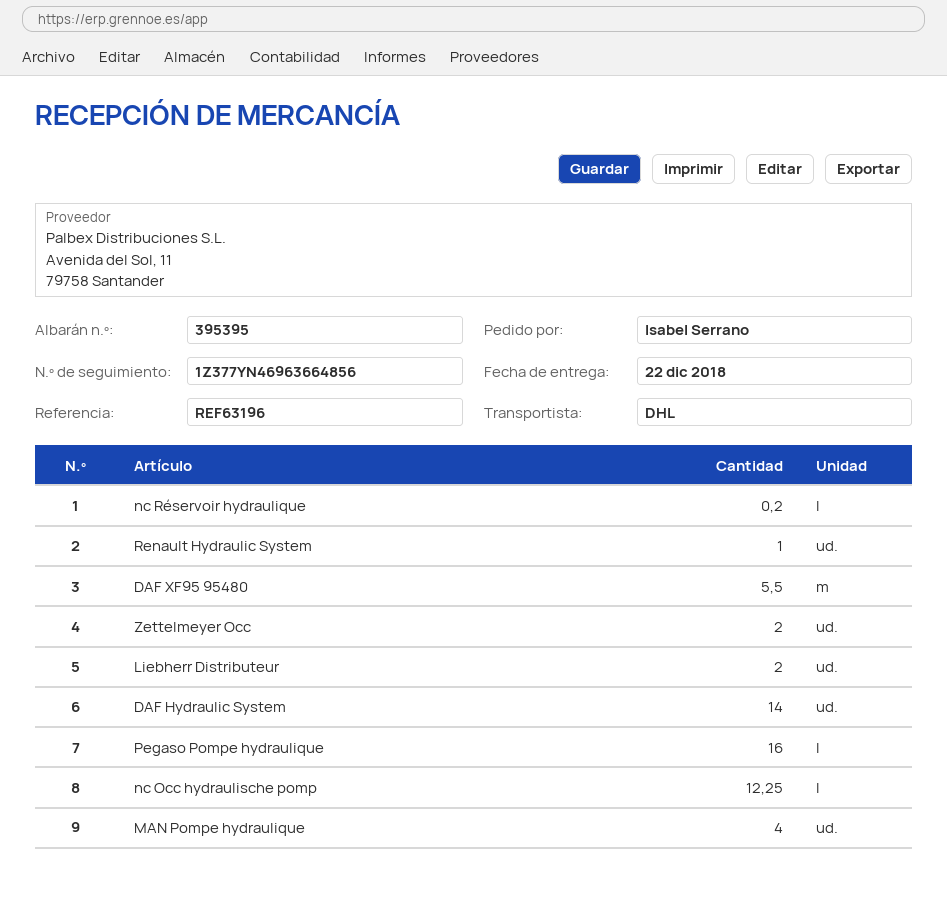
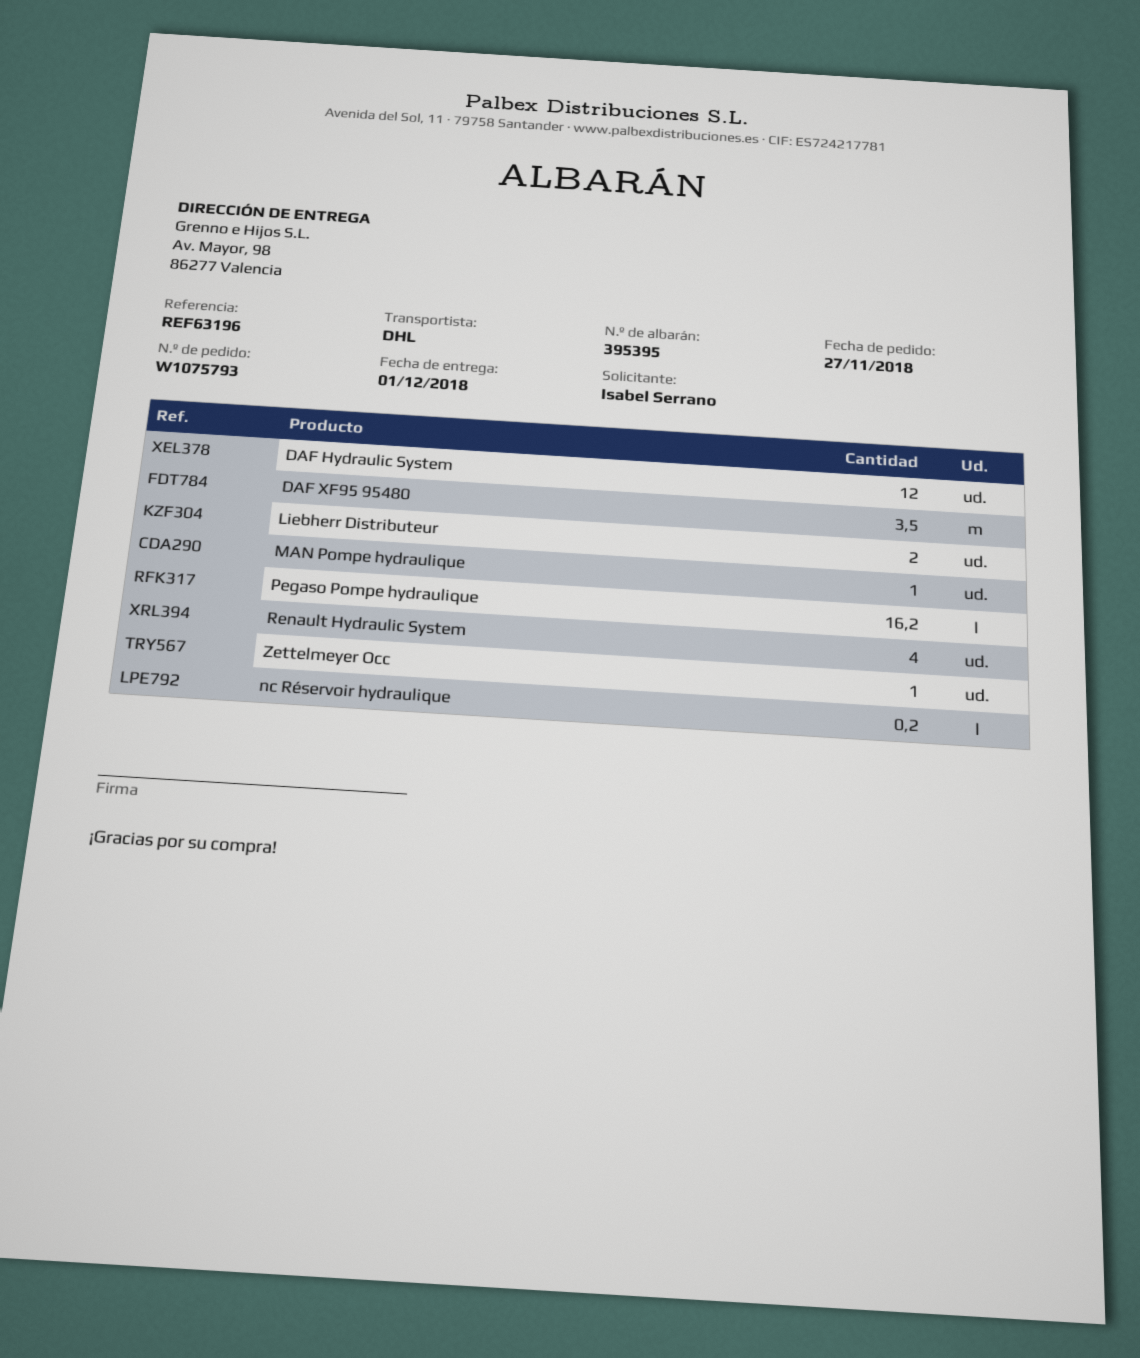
delivery date: 2018-12-22 -> 2018-12-01
Renault Hydraulic System: 1 -> 4
DAF XF95 95480: 5.5 -> 3.5
Zettelmeyer Occ: 2 -> 1
DAF Hydraulic System: 14 -> 12
Pegaso Pompe hydraulique: 16 -> 16.2
nc Occ hydraulische pomp: 12.25 -> none
MAN Pompe hydraulique: 4 -> 1

